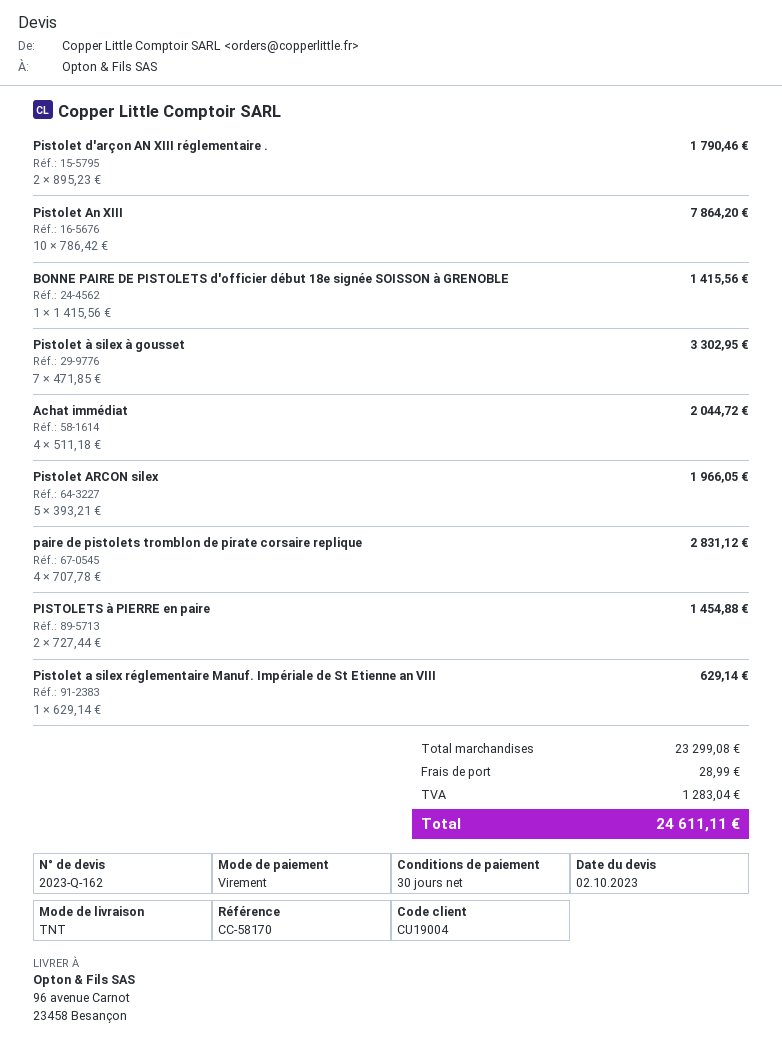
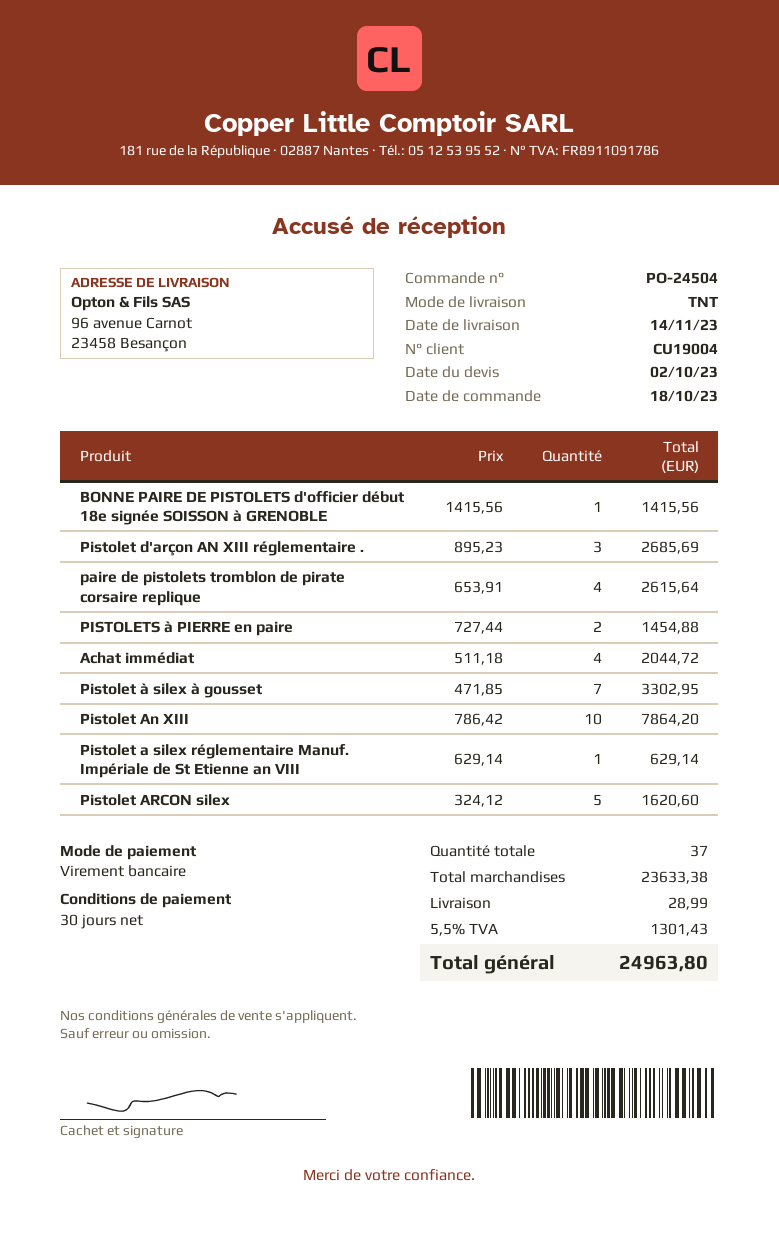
Pistolet d'arçon AN XIII réglementaire .: 2 x 895.23 = 1790.46 -> 3 x 895.23 = 2685.69
Pistolet ARCON silex: 5 x 393.21 = 1966.05 -> 5 x 324.12 = 1620.60
paire de pistolets tromblon de pirate corsaire replique: 4 x 707.78 = 2831.12 -> 4 x 653.91 = 2615.64
subtotal: 23299.08 -> 23633.38
tax: 1283.04 -> 1301.43
total: 24611.11 -> 24963.80

